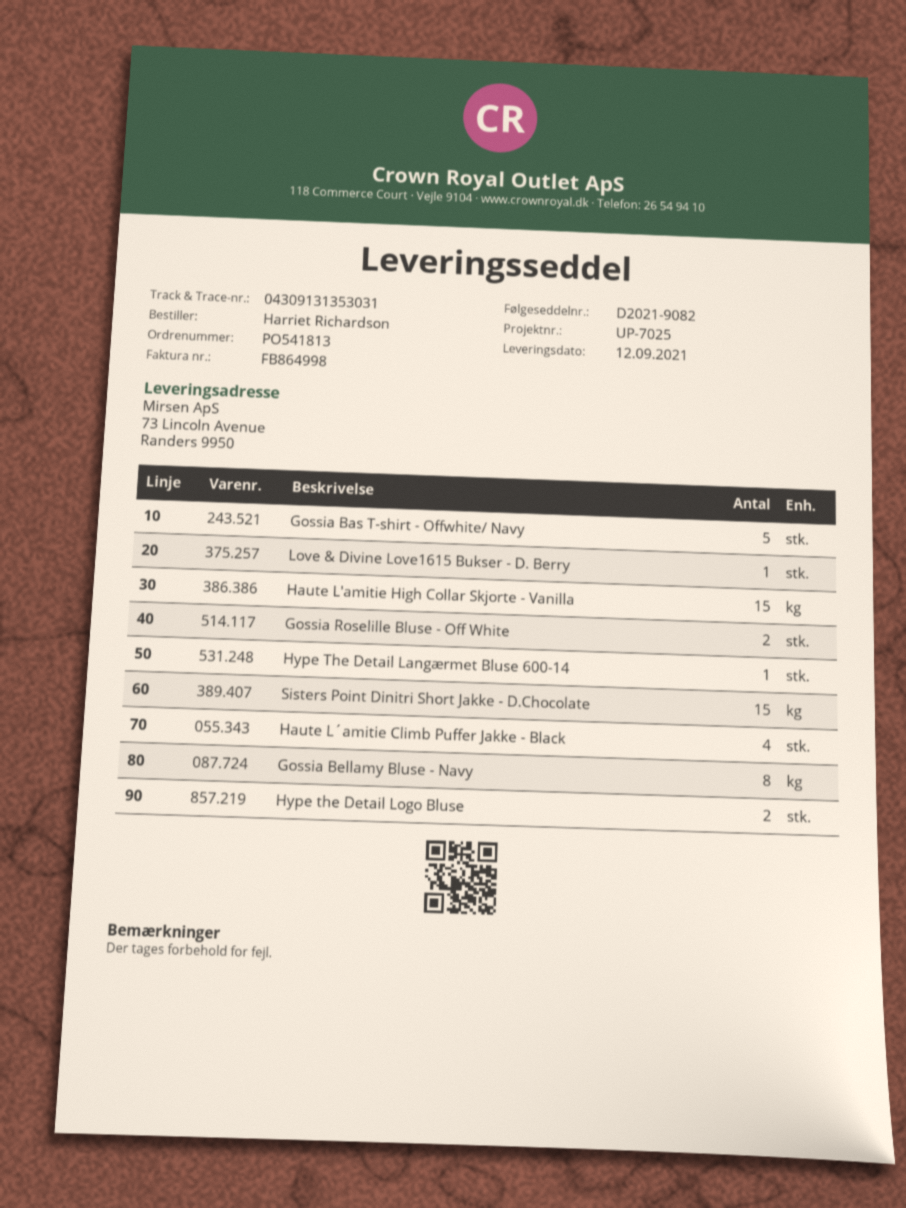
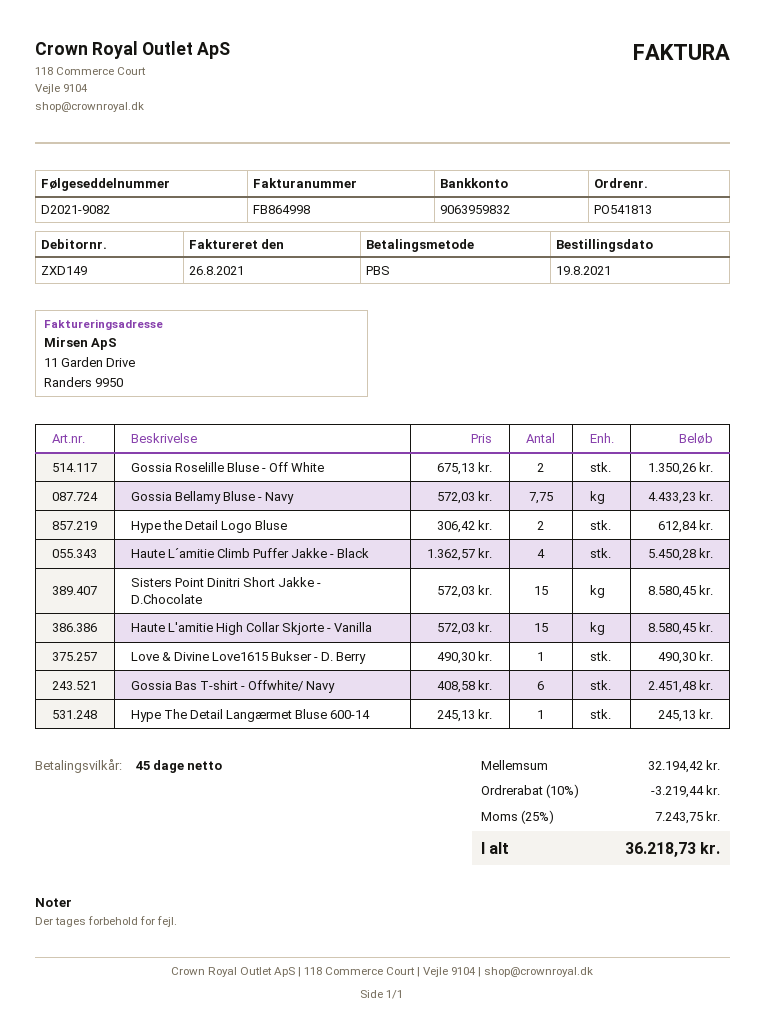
Gossia Bas T-shirt - Offwhite/ Navy: 5 -> 6
Gossia Bellamy Bluse - Navy: 8 -> 7.75

